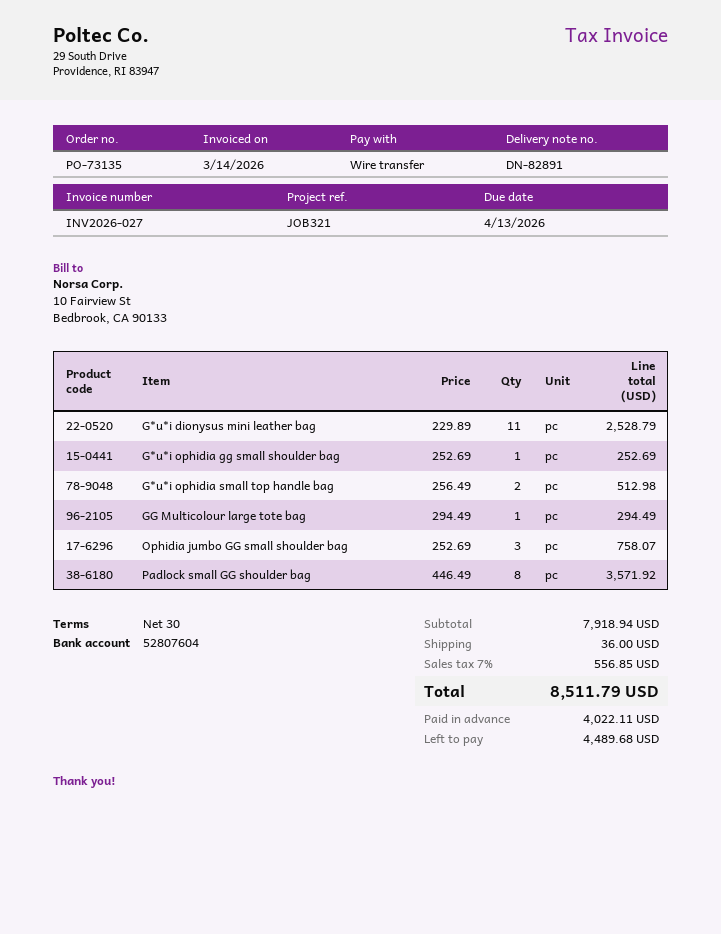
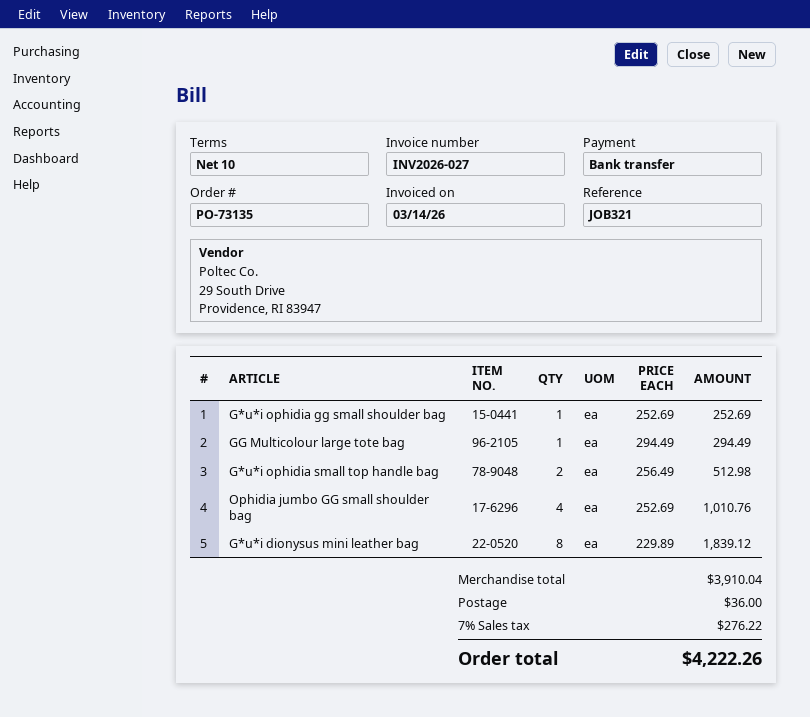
payment terms: 30 days -> 10 days
G*u*i dionysus mini leather bag: 11 x 229.89 = 2528.79 -> 8 x 229.89 = 1839.12
Ophidia jumbo GG small shoulder bag: 3 x 252.69 = 758.07 -> 4 x 252.69 = 1010.76
Padlock small GG shoulder bag: 8 x 446.49 = 3571.92 -> none
subtotal: 7918.94 -> 3910.04
tax: 7% = 556.85 -> 7% = 276.22
total: 8511.79 -> 4222.26

